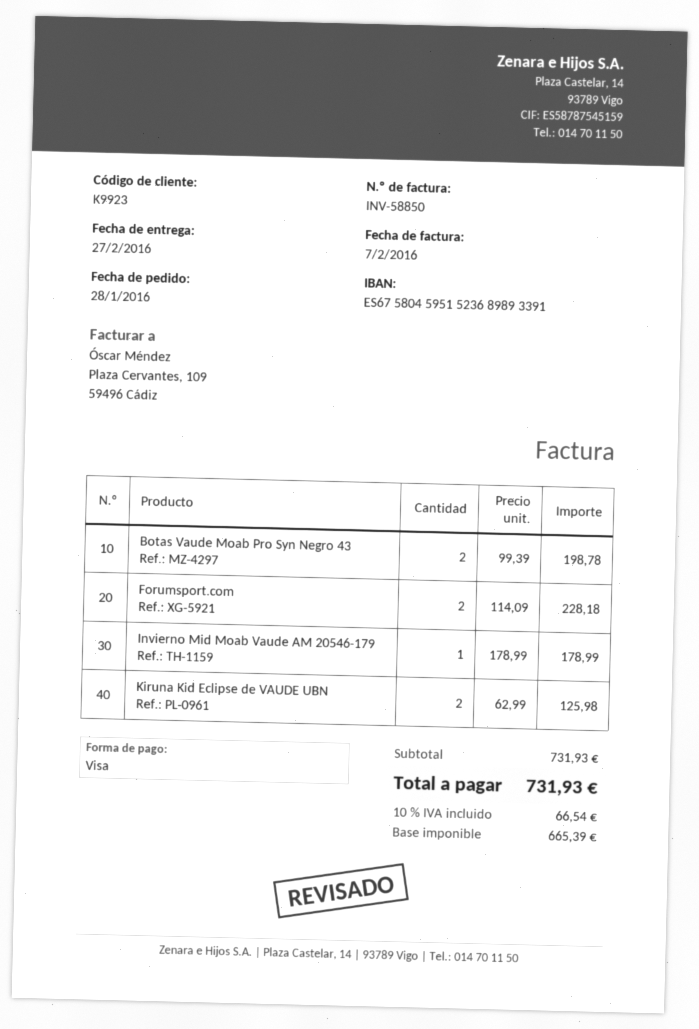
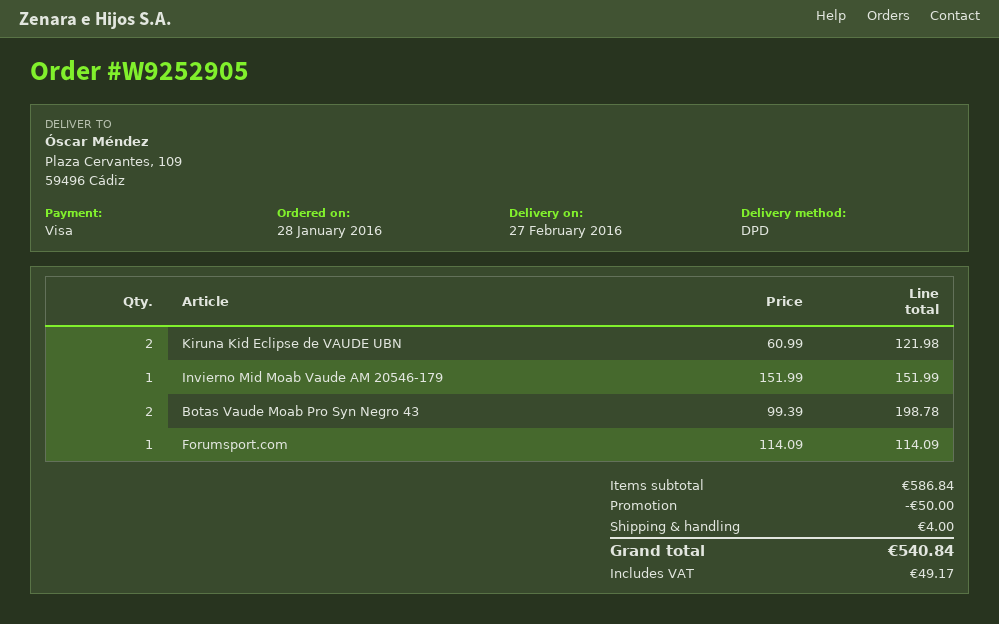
Forumsport.com: 2 x 114.09 = 228.18 -> 1 x 114.09 = 114.09
Invierno Mid Moab Vaude AM 20546-179: 1 x 178.99 = 178.99 -> 1 x 151.99 = 151.99
Kiruna Kid Eclipse de VAUDE UBN: 2 x 62.99 = 125.98 -> 2 x 60.99 = 121.98
subtotal: 731.93 -> 586.84
discount: none -> 50.00
shipping: none -> 4.00
tax: 66.54 -> 49.17
total: 731.93 -> 540.84

